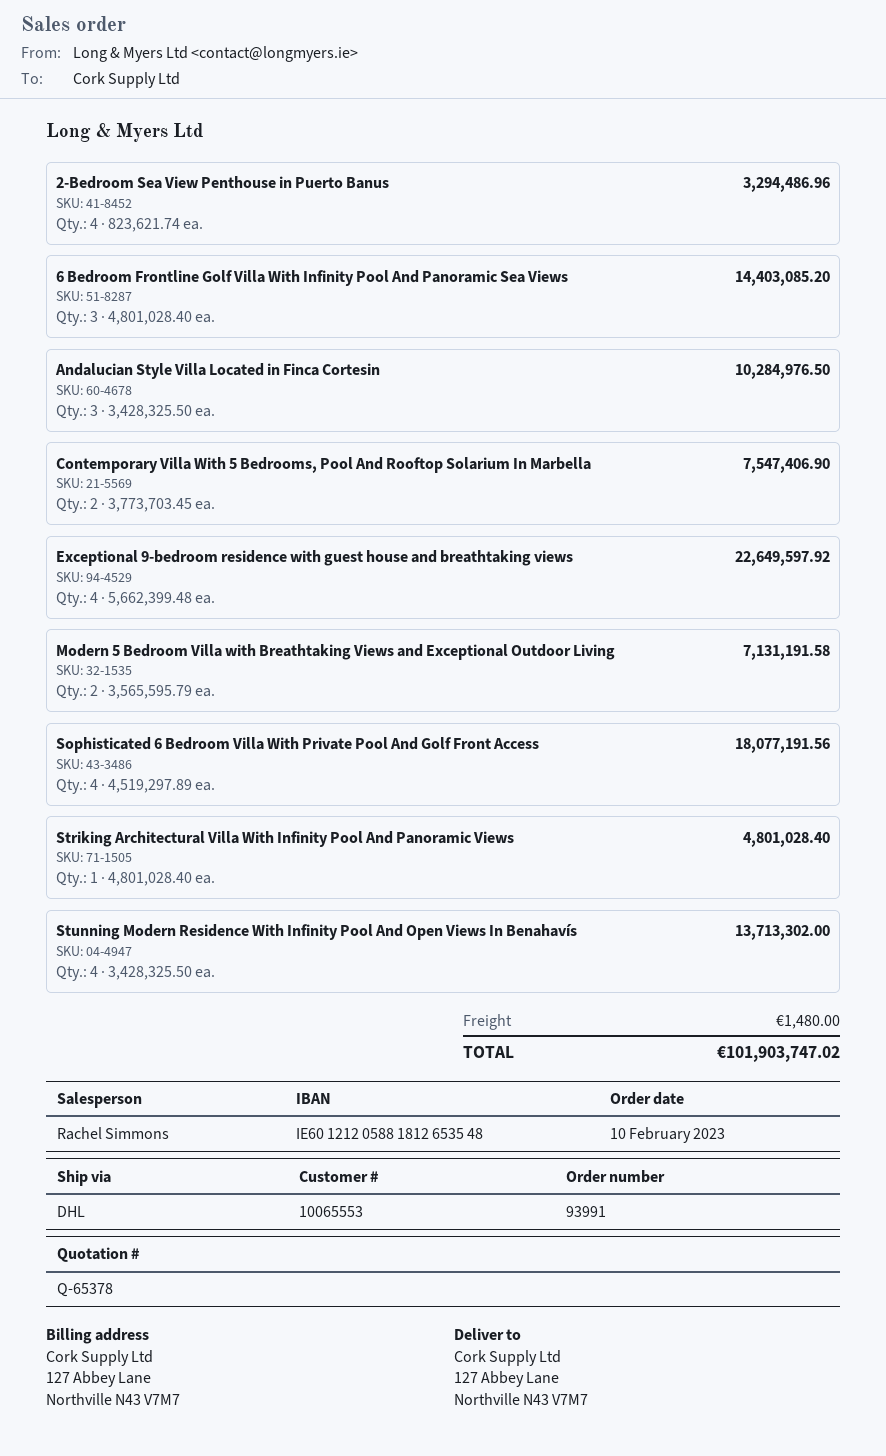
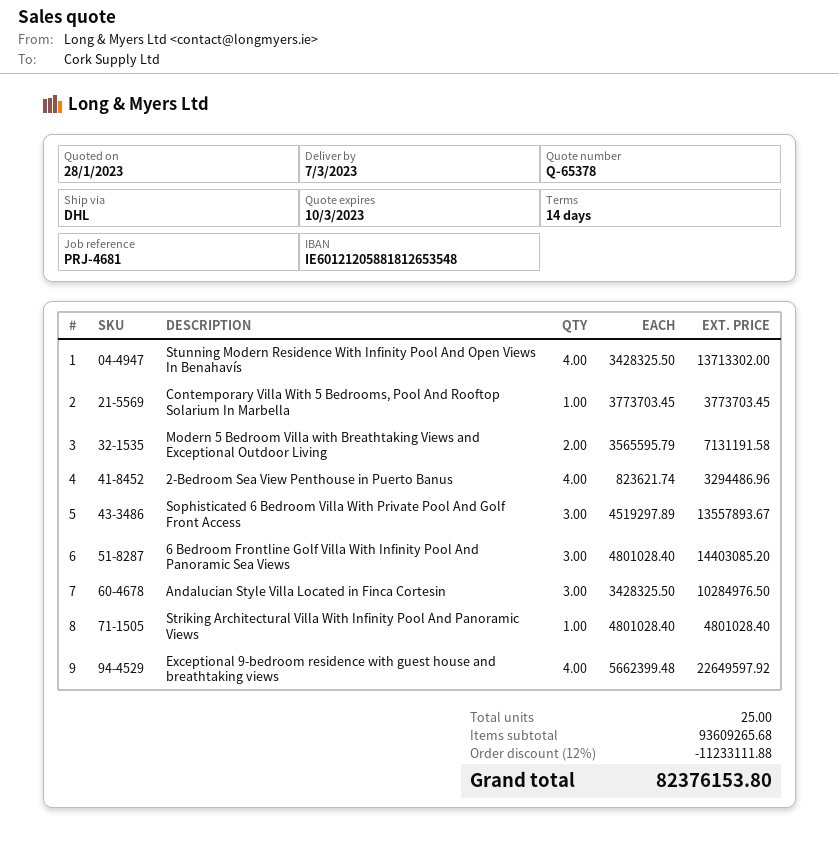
Contemporary Villa With 5 Bedrooms, Pool And Rooftop Solarium In Marbella: 2 x 3773703.45 = 7547406.90 -> 1 x 3773703.45 = 3773703.45
Sophisticated 6 Bedroom Villa With Private Pool And Golf Front Access: 4 x 4519297.89 = 18077191.56 -> 3 x 4519297.89 = 13557893.67
discount: none -> 12% = 11233111.88
shipping: 1480.00 -> none
total: 101903747.02 -> 82376153.80

